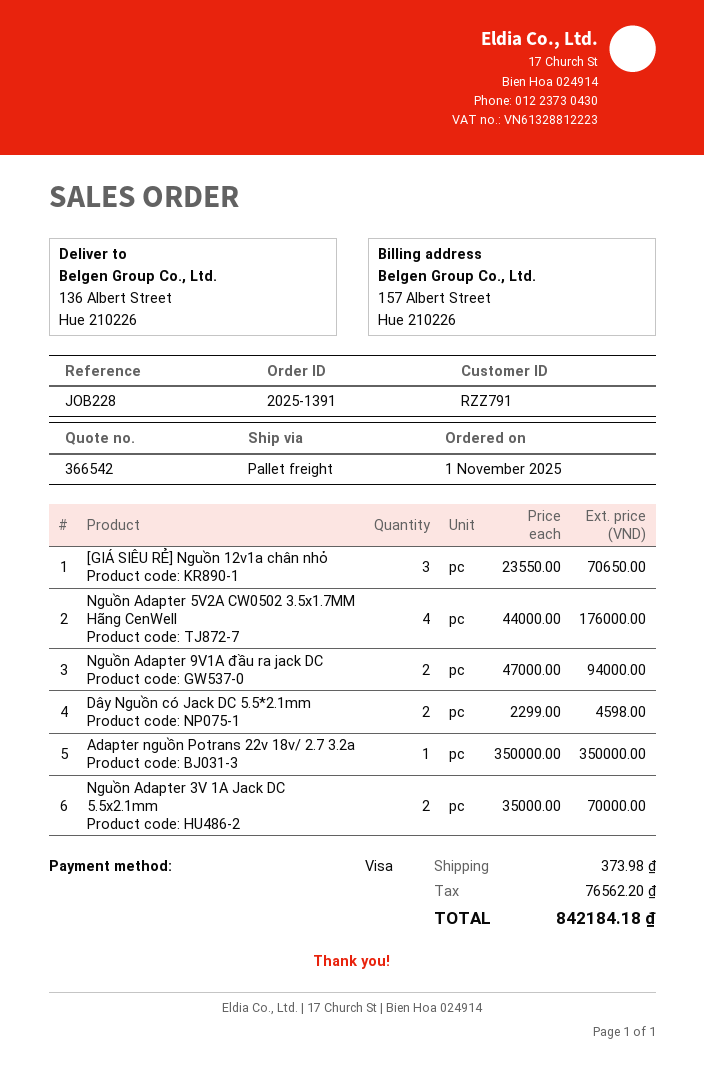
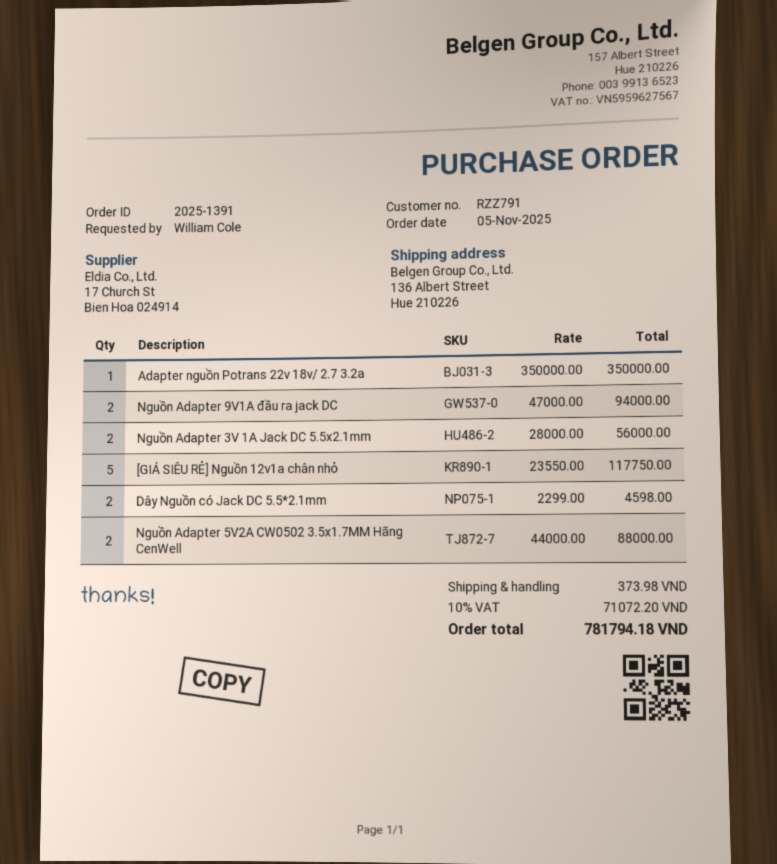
order date: 2025-11-01 -> 2025-11-05
[GIÁ SIÊU RẺ] Nguồn 12v1a chân nhỏ: 3 x 23550.00 = 70650.00 -> 5 x 23550.00 = 117750.00
Nguồn Adapter 5V2A CW0502 3.5x1.7MM Hãng CenWell: 4 x 44000.00 = 176000.00 -> 2 x 44000.00 = 88000.00
Nguồn Adapter 3V 1A Jack DC 5.5x2.1mm: 2 x 35000.00 = 70000.00 -> 2 x 28000.00 = 56000.00
tax: 76562.20 -> 71072.20
total: 842184.18 -> 781794.18

